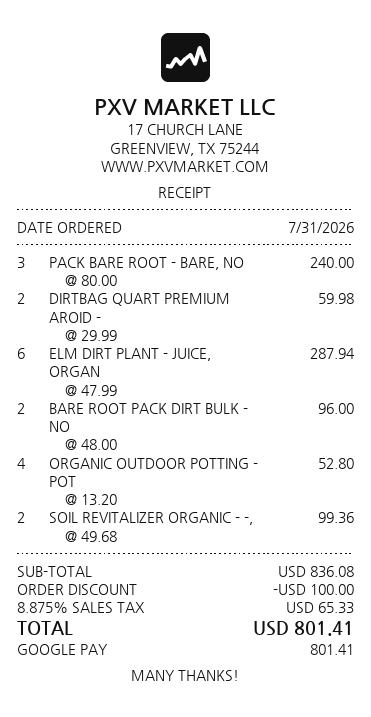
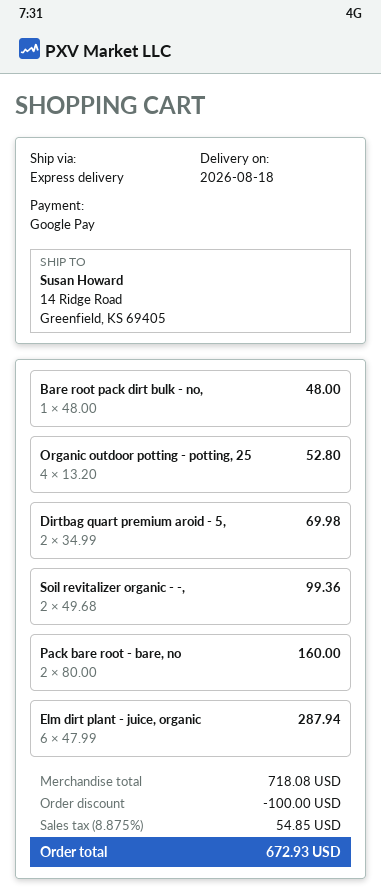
PACK BARE ROOT - BARE, NO: 3 x 80.00 = 240.00 -> 2 x 80.00 = 160.00
DIRTBAG QUART PREMIUM AROID -: 2 x 29.99 = 59.98 -> 2 x 34.99 = 69.98
BARE ROOT PACK DIRT BULK - NO: 2 x 48.00 = 96.00 -> 1 x 48.00 = 48.00
subtotal: 836.08 -> 718.08
tax: 8.875% = 65.33 -> 8.875% = 54.85
total: 801.41 -> 672.93

